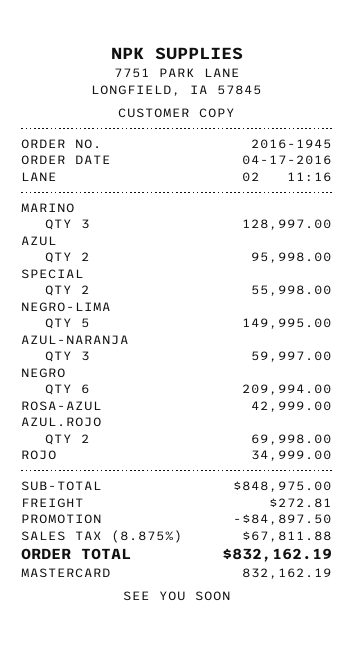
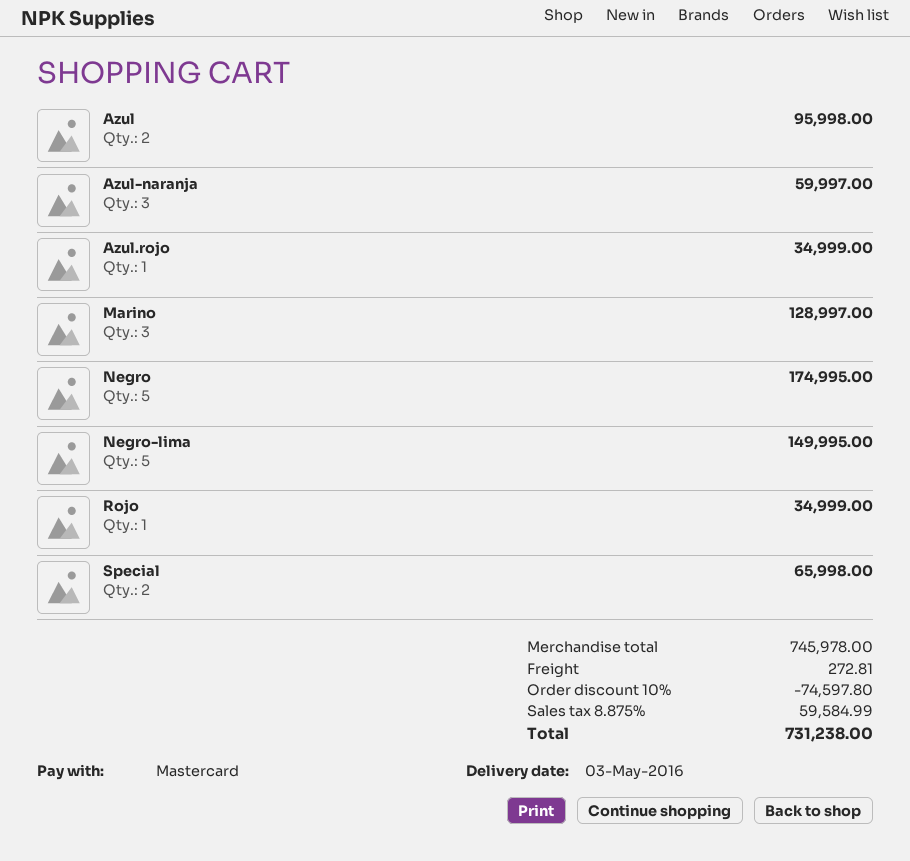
SPECIAL: 2 for 55998.00 -> 2 for 65998.00
NEGRO: 6 for 209994.00 -> 5 for 174995.00
ROSA-AZUL: 1 for 42999.00 -> none
AZUL.ROJO: 2 for 69998.00 -> 1 for 34999.00
subtotal: 848975.00 -> 745978.00
discount: 84897.50 -> 74597.80
tax: 8.875% = 67811.88 -> 8.875% = 59584.99
total: 832162.19 -> 731238.00

